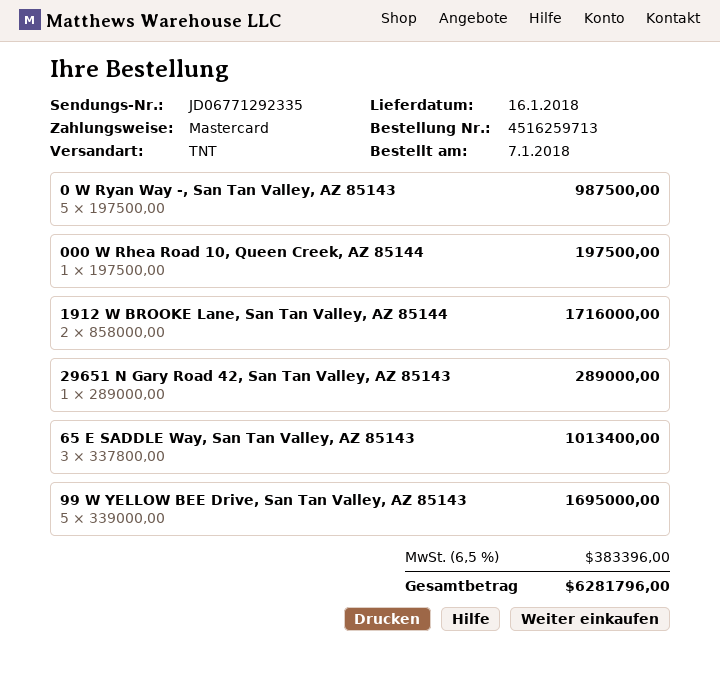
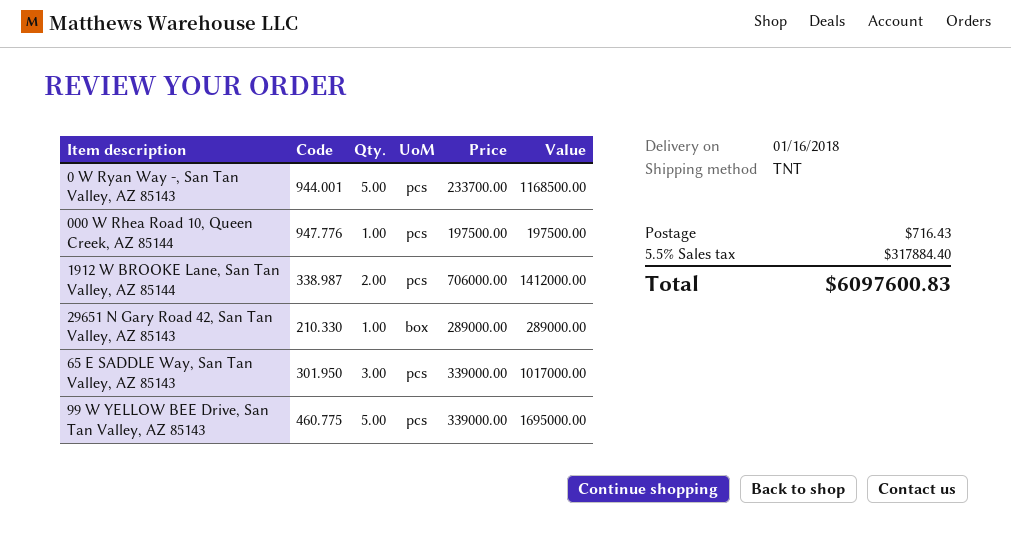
0 W Ryan Way -, San Tan Valley, AZ 85143: 5 x 197500.00 = 987500.00 -> 5 x 233700.00 = 1168500.00
1912 W BROOKE Lane, San Tan Valley, AZ 85144: 2 x 858000.00 = 1716000.00 -> 2 x 706000.00 = 1412000.00
65 E SADDLE Way, San Tan Valley, AZ 85143: 3 x 337800.00 = 1013400.00 -> 3 x 339000.00 = 1017000.00
shipping: none -> 716.43
tax: 6.5% = 383396.00 -> 5.5% = 317884.40
total: 6281796.00 -> 6097600.83

